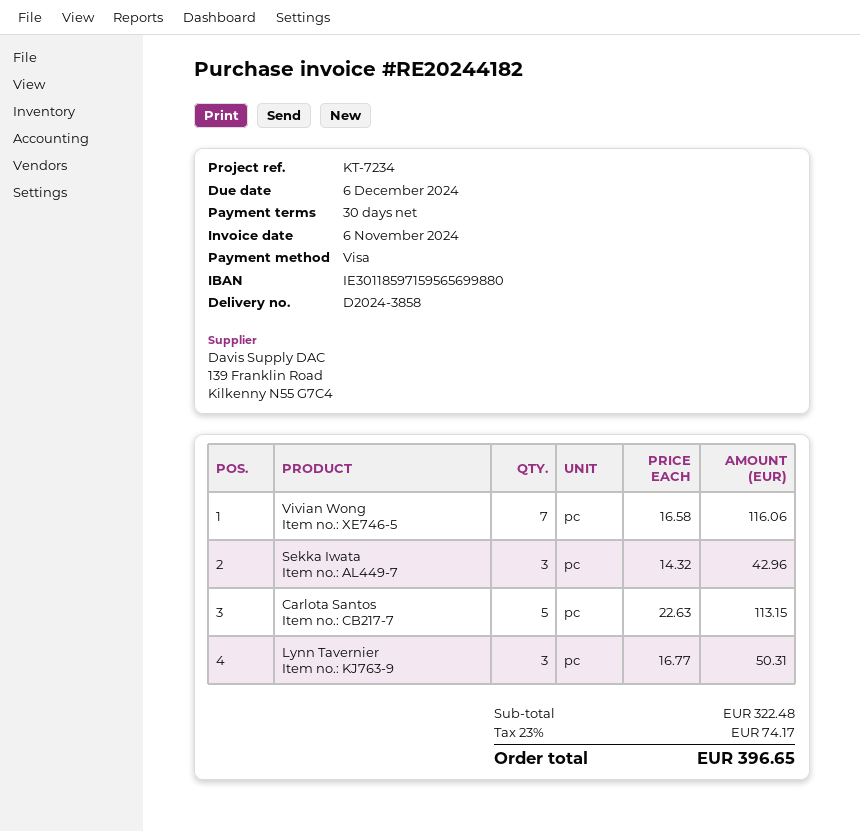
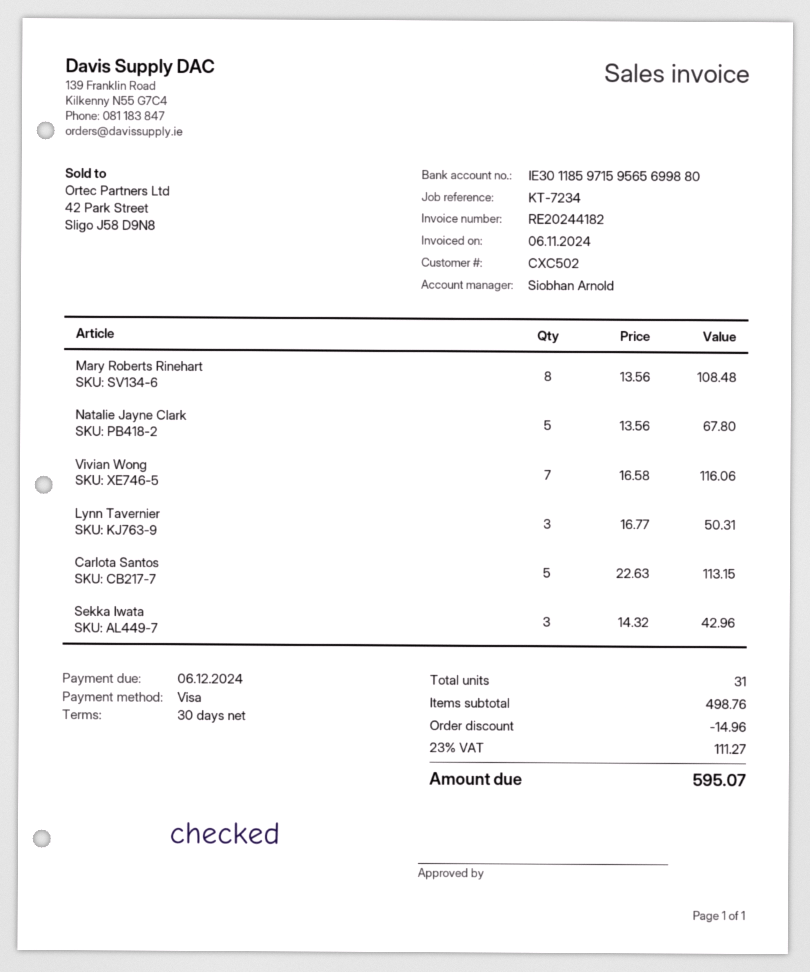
Mary Roberts Rinehart: none -> 8 x 13.56 = 108.48
Natalie Jayne Clark: none -> 5 x 13.56 = 67.80
subtotal: 322.48 -> 498.76
discount: none -> 14.96
tax: 23% = 74.17 -> 23% = 111.27
total: 396.65 -> 595.07

